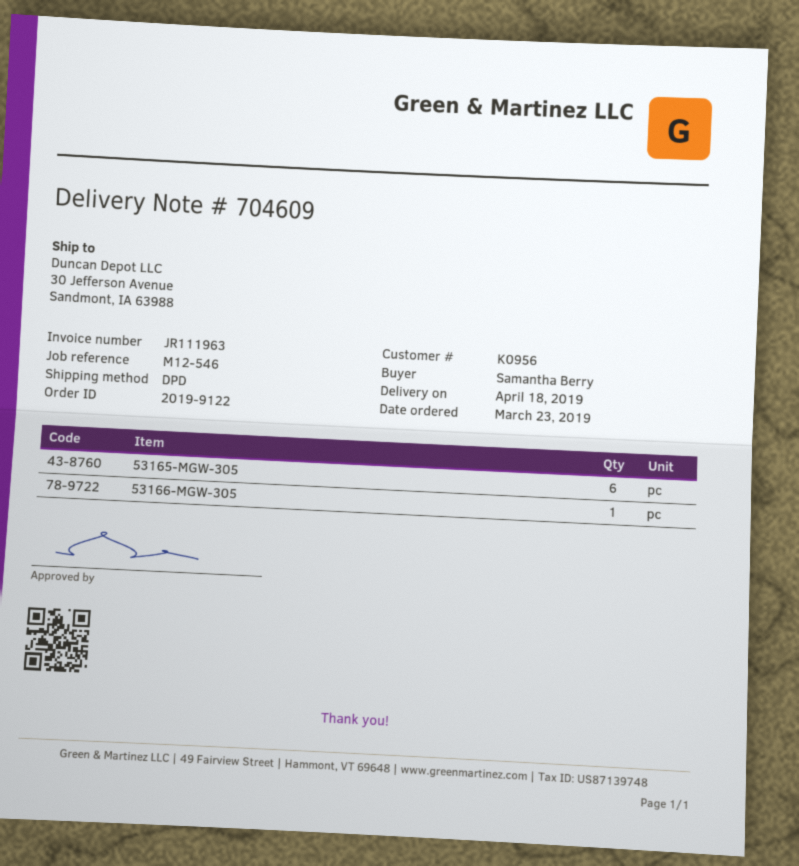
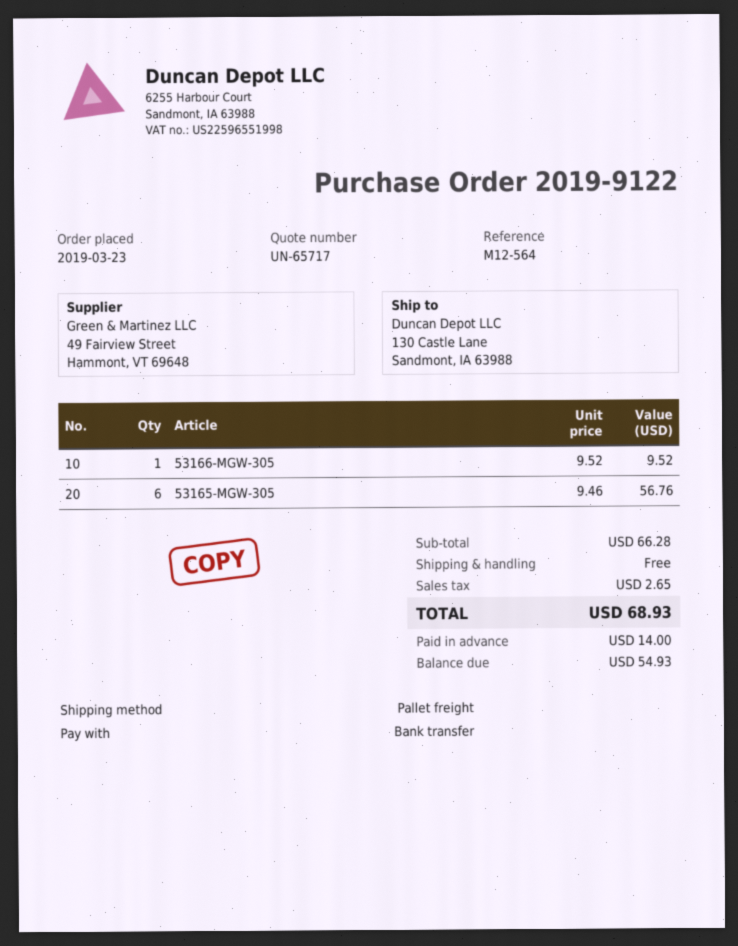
reference: M12-546 -> M12-564
shipping method: DPD -> pallet freight
ship to: 30 Jefferson Avenue, Sandmont, IA 63988 -> 130 Castle Lane, Sandmont, IA 63988

